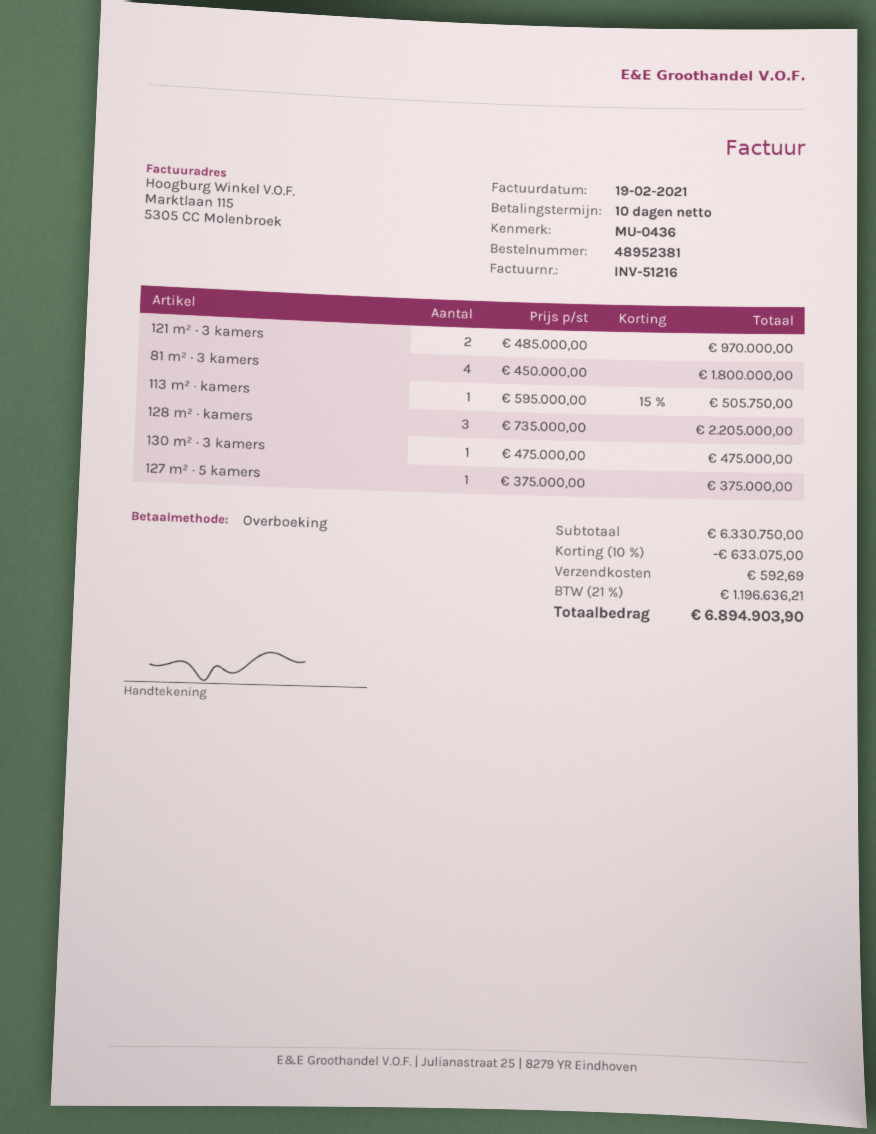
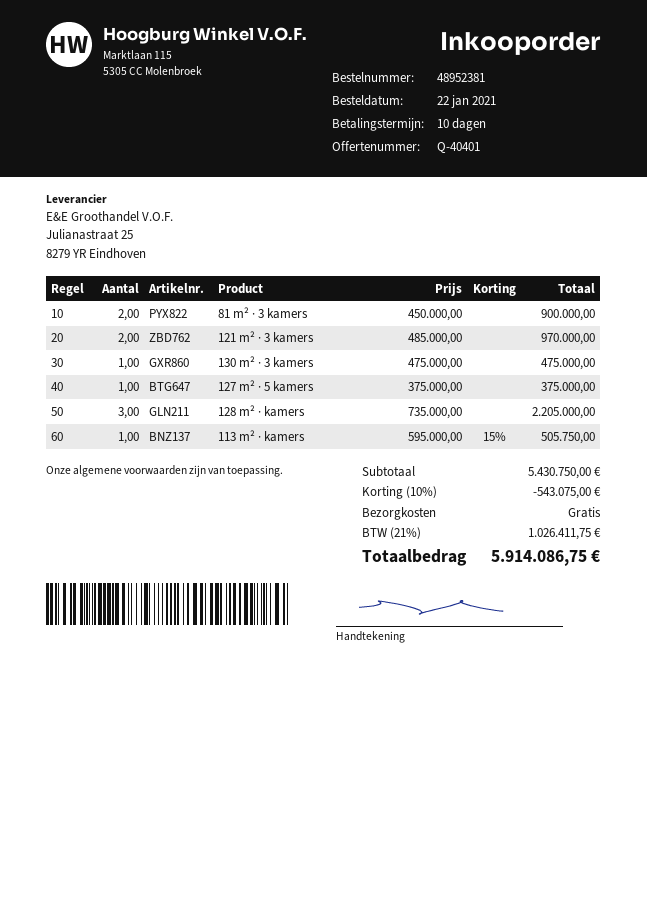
81 m² · 3 kamers: 4 x 450000.00 = 1800000.00 -> 2 x 450000.00 = 900000.00
subtotal: 6330750.00 -> 5430750.00
discount: 10% = 633075.00 -> 10% = 543075.00
shipping: 592.69 -> 0.00
tax: 21% = 1196636.21 -> 21% = 1026411.75
total: 6894903.90 -> 5914086.75

